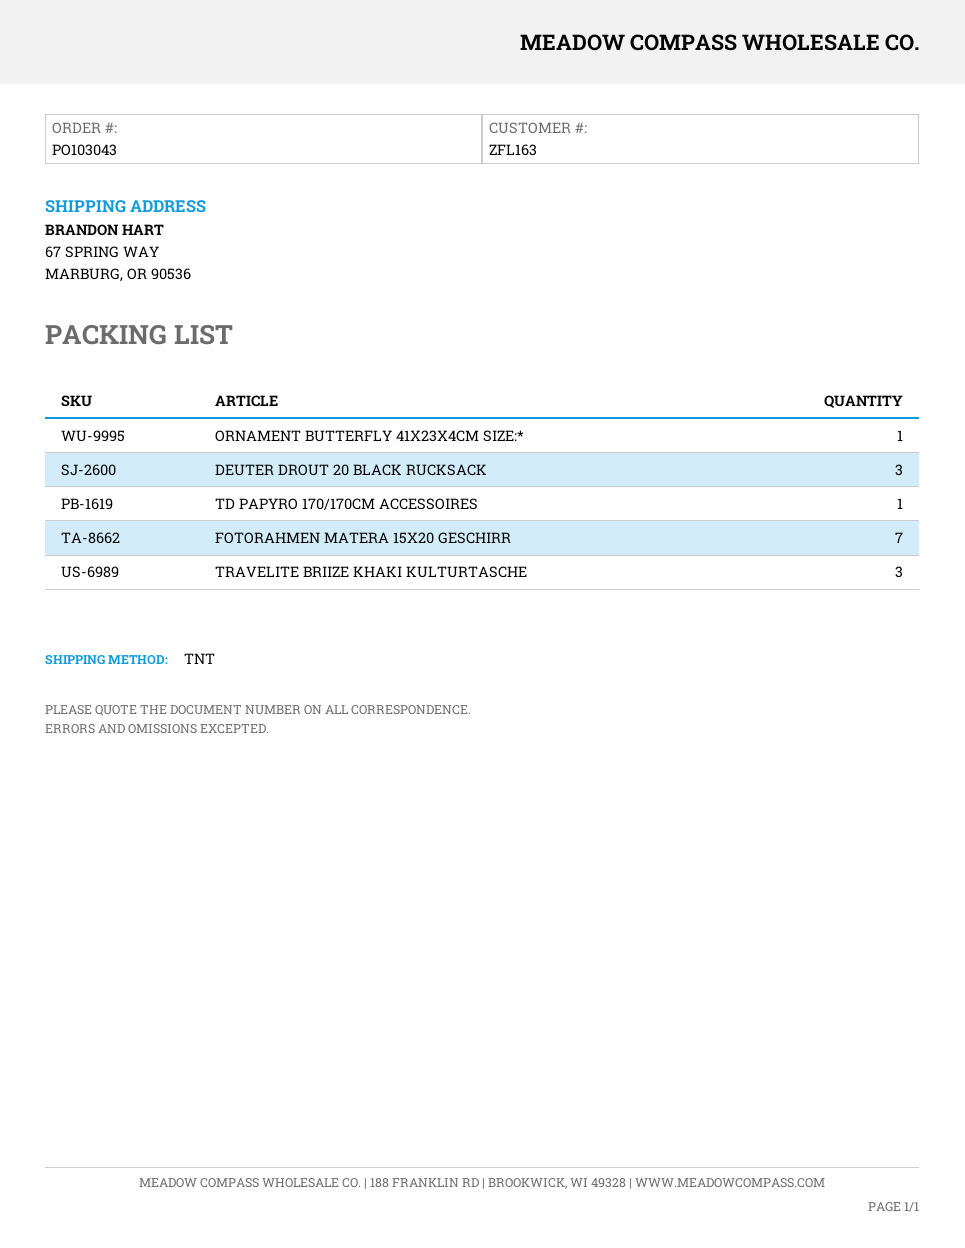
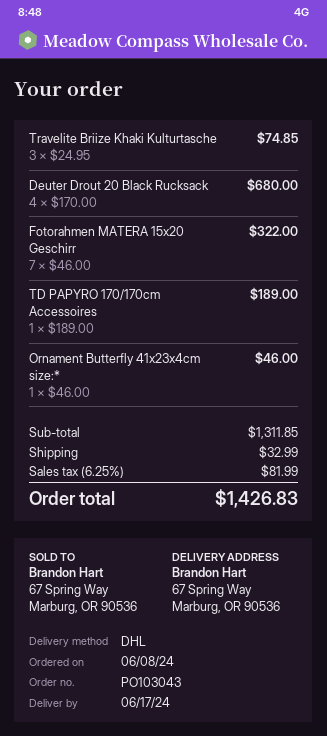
shipping method: TNT -> DHL
DEUTER DROUT 20 BLACK RUCKSACK: 3 -> 4

